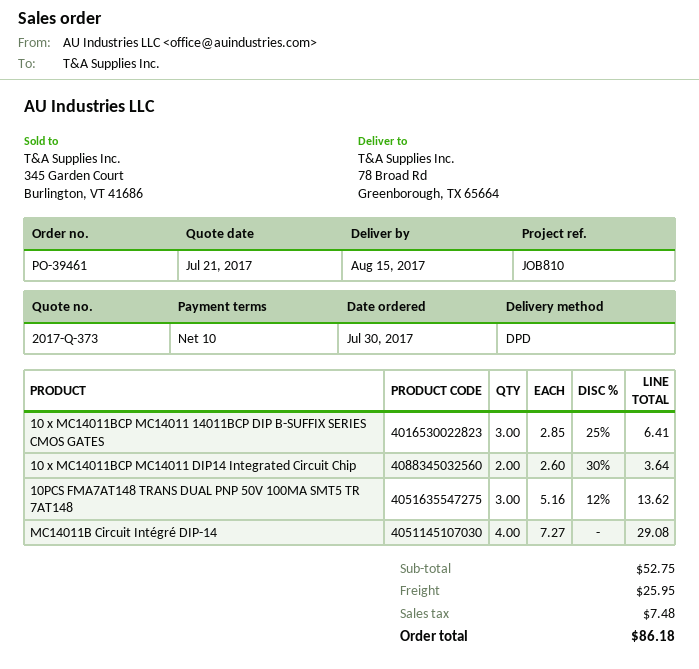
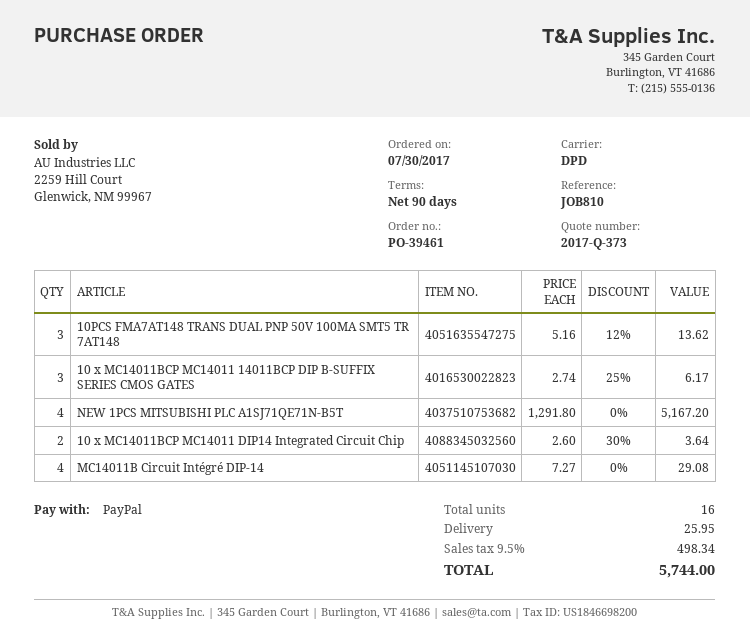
payment terms: 10 days -> 90 days
10 x MC14011BCP MC14011 14011BCP DIP B-SUFFIX SERIES CMOS GATES: 3 x 2.85 - 25% = 6.41 -> 3 x 2.74 - 25% = 6.17
NEW 1PCS MITSUBISHI PLC A1SJ71QE71N-B5T: none -> 4 x 1291.80 = 5167.20
tax: 7.48 -> 498.34
total: 86.18 -> 5744.00

